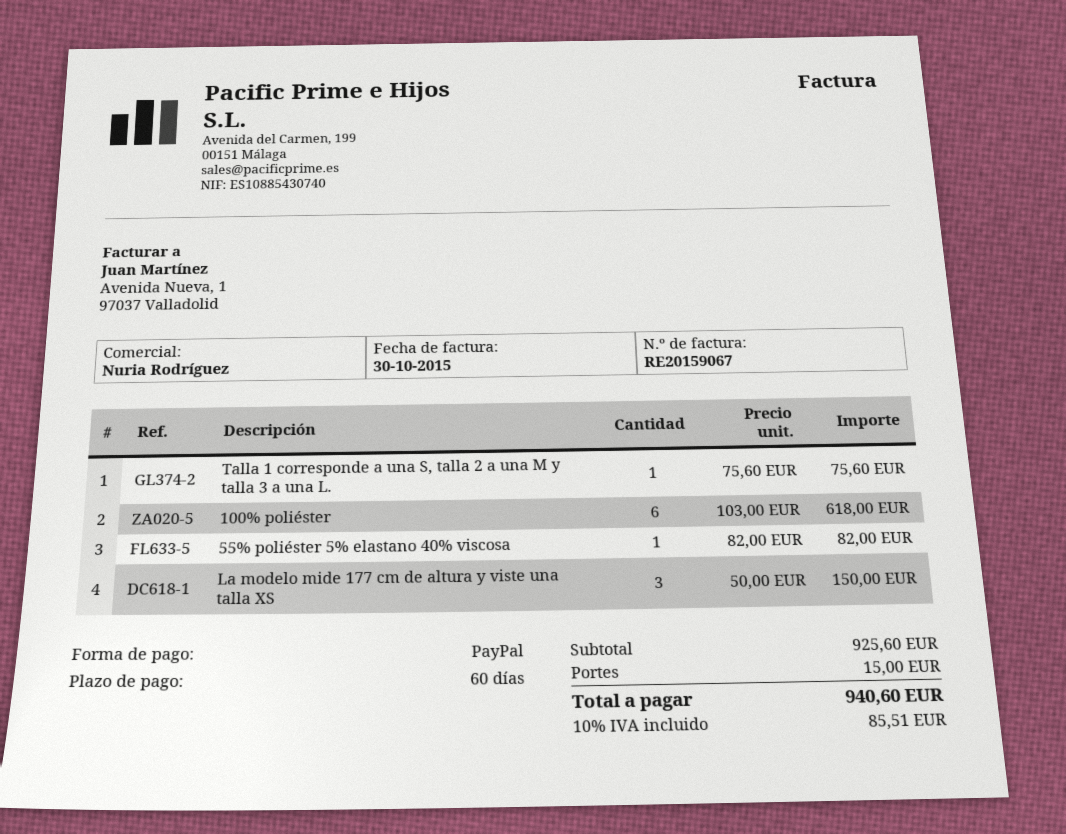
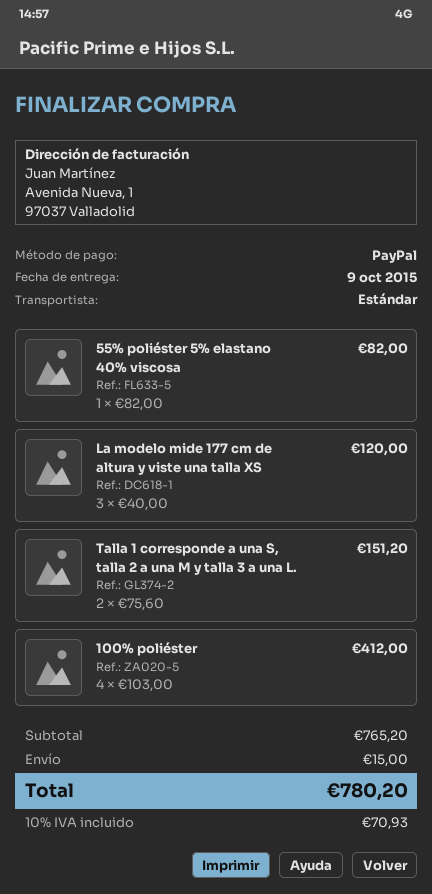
Talla 1 corresponde a una S, talla 2 a una M y talla 3 a una L.: 1 x 75.60 = 75.60 -> 2 x 75.60 = 151.20
100% poliéster: 6 x 103.00 = 618.00 -> 4 x 103.00 = 412.00
La modelo mide 177 cm de altura y viste una talla XS: 3 x 50.00 = 150.00 -> 3 x 40.00 = 120.00
subtotal: 925.60 -> 765.20
tax: 10% = 85.51 -> 10% = 70.93
total: 940.60 -> 780.20

